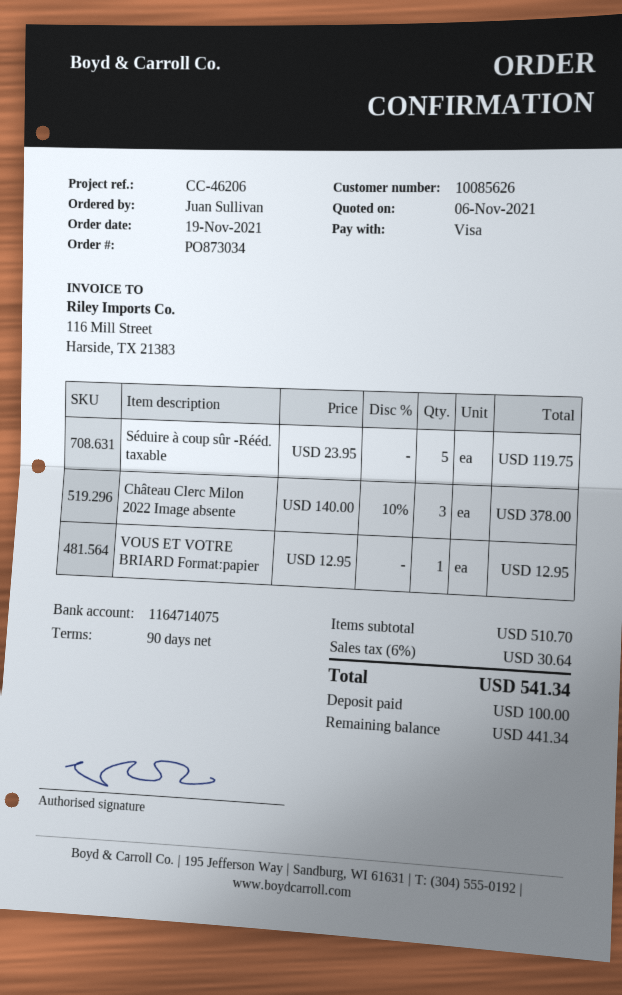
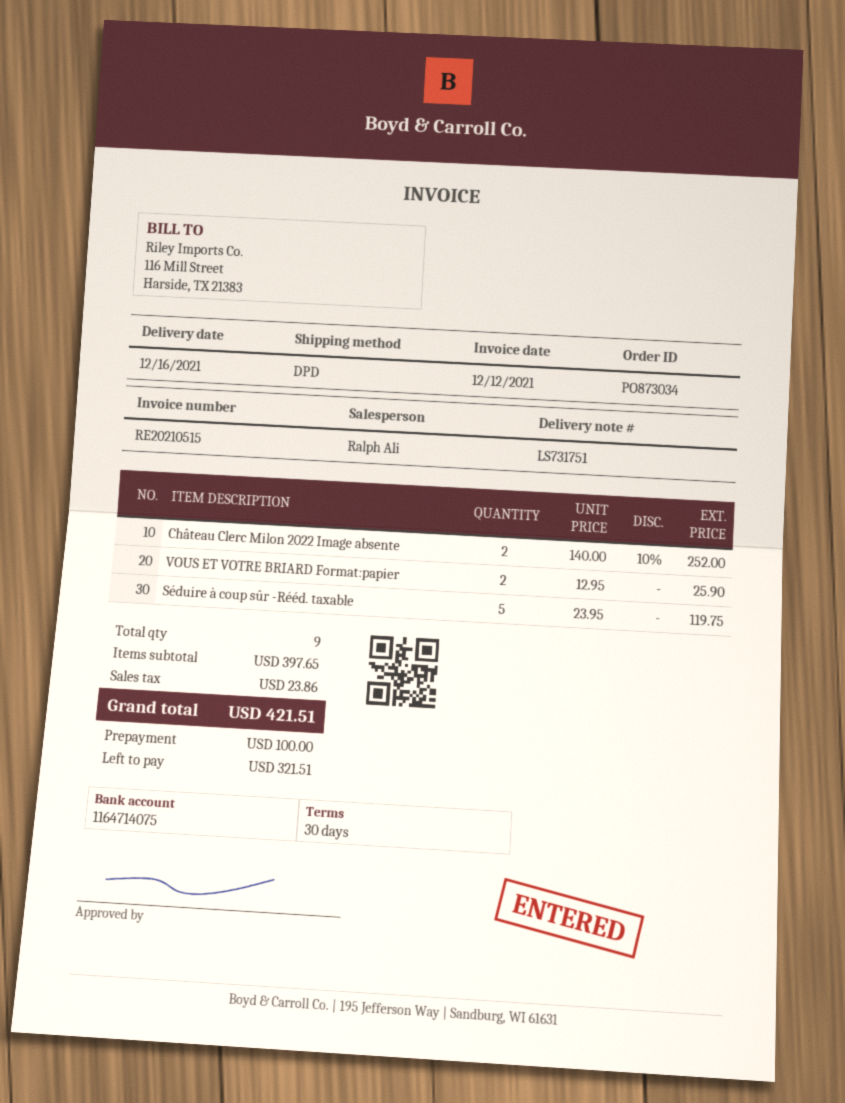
payment terms: 90 days -> 30 days
Château Clerc Milon 2022 Image absente: 3 x 140.00 - 10% = 378.00 -> 2 x 140.00 - 10% = 252.00
VOUS ET VOTRE BRIARD Format:papier: 1 x 12.95 = 12.95 -> 2 x 12.95 = 25.90
subtotal: 510.70 -> 397.65
tax: 30.64 -> 23.86
total: 541.34 -> 421.51
balance: 441.34 -> 321.51

